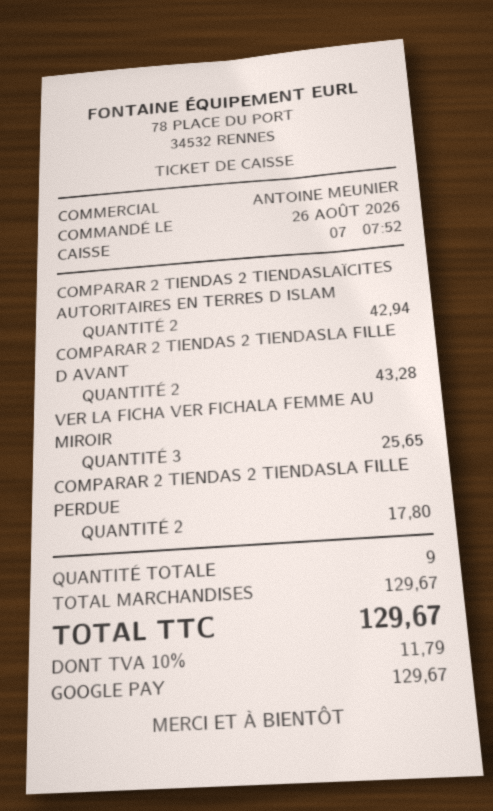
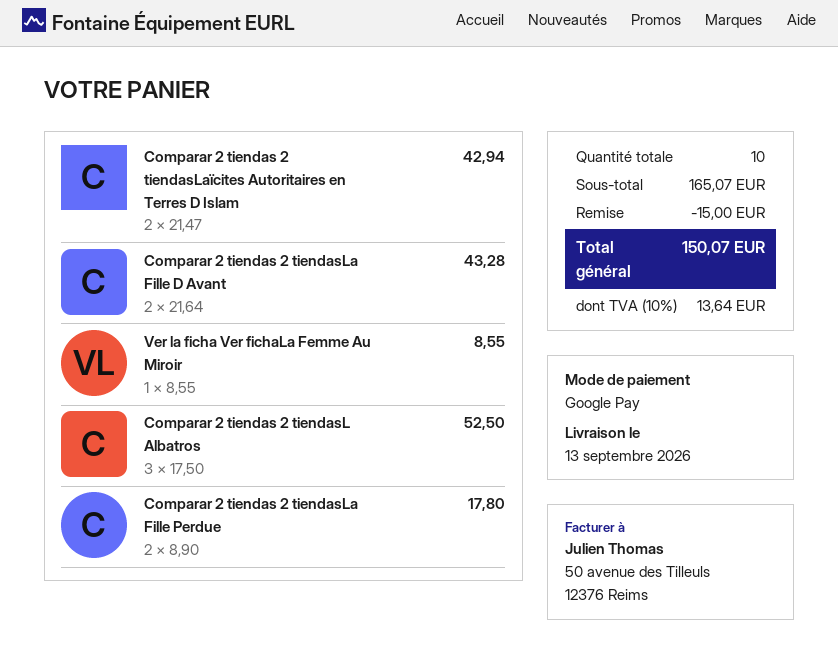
VER LA FICHA VER FICHALA FEMME AU MIROIR: 3 for 25.65 -> 1 for 8.55
Comparar 2 tiendas 2 tiendasL Albatros: none -> 3 for 52.50
total quantity: 9 -> 10
subtotal: 129.67 -> 165.07
discount: none -> 15.00
tax: 10% = 11.79 -> 10% = 13.64
total: 129.67 -> 150.07

